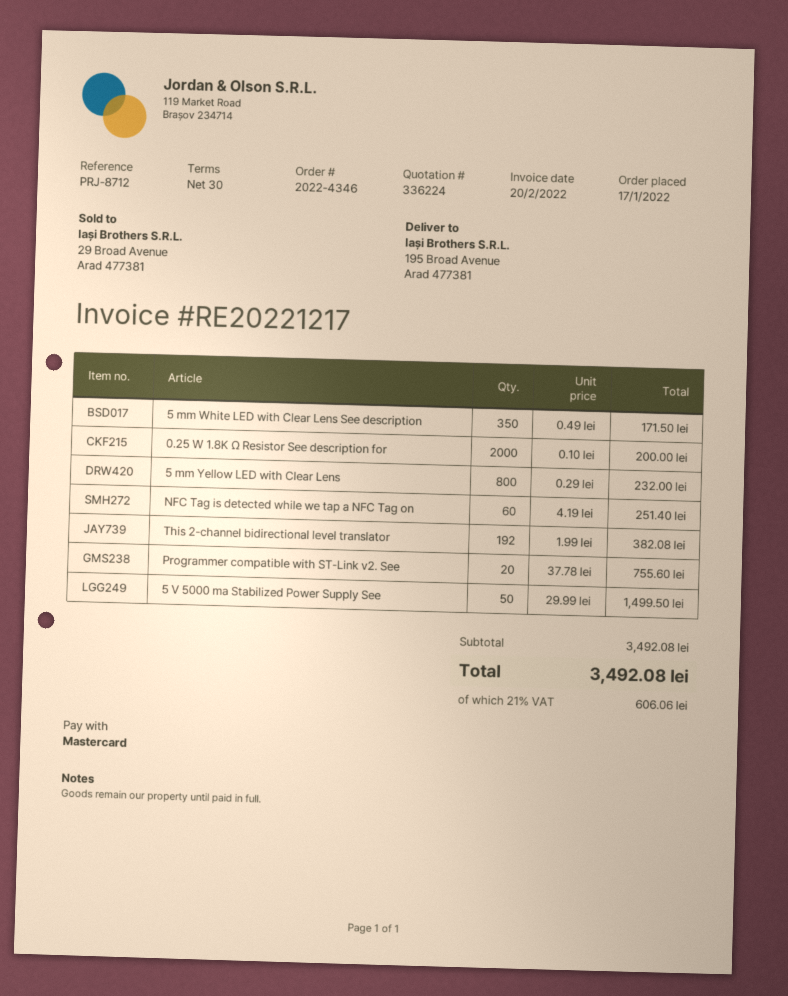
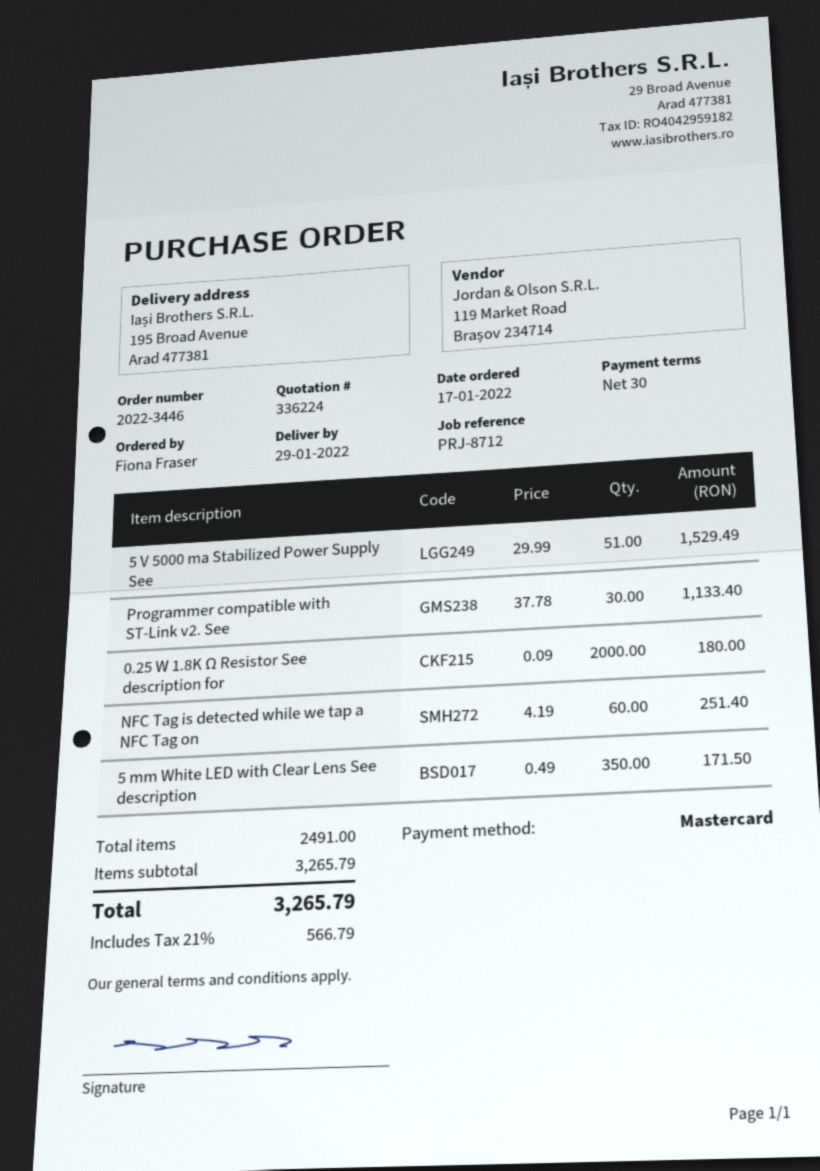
order number: 2022-4346 -> 2022-3446
0.25 W 1.8K Ω Resistor See description for: 2000 x 0.10 = 200.00 -> 2000 x 0.09 = 180.00
5 mm Yellow LED with Clear Lens: 800 x 0.29 = 232.00 -> none
This 2-channel bidirectional level translator: 192 x 1.99 = 382.08 -> none
Programmer compatible with ST-Link v2. See: 20 x 37.78 = 755.60 -> 30 x 37.78 = 1133.40
5 V 5000 ma Stabilized Power Supply See: 50 x 29.99 = 1499.50 -> 51 x 29.99 = 1529.49
subtotal: 3492.08 -> 3265.79
tax: 21% = 606.06 -> 21% = 566.79
total: 3492.08 -> 3265.79

